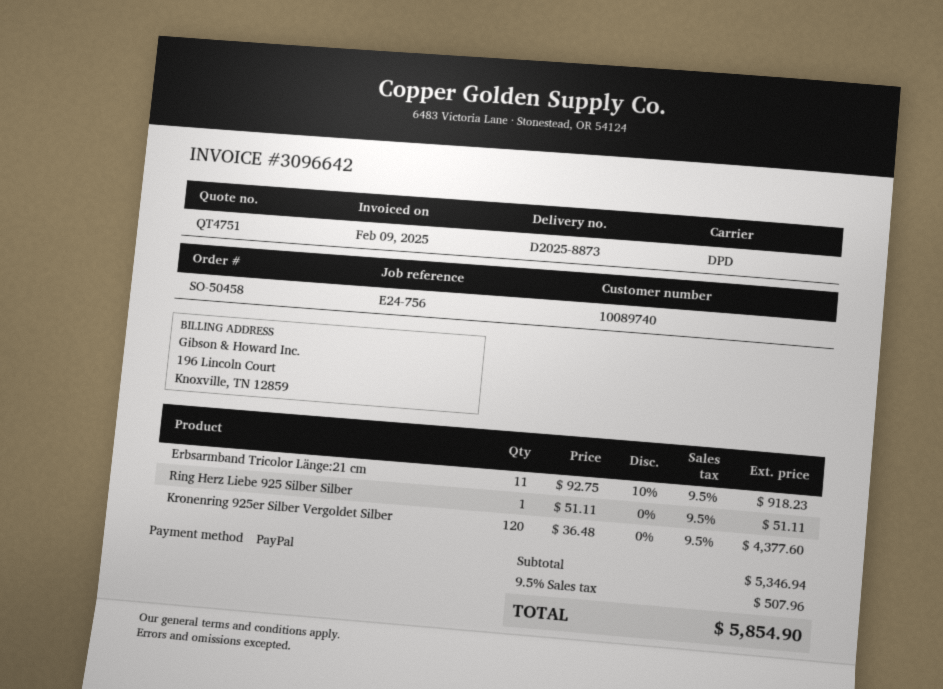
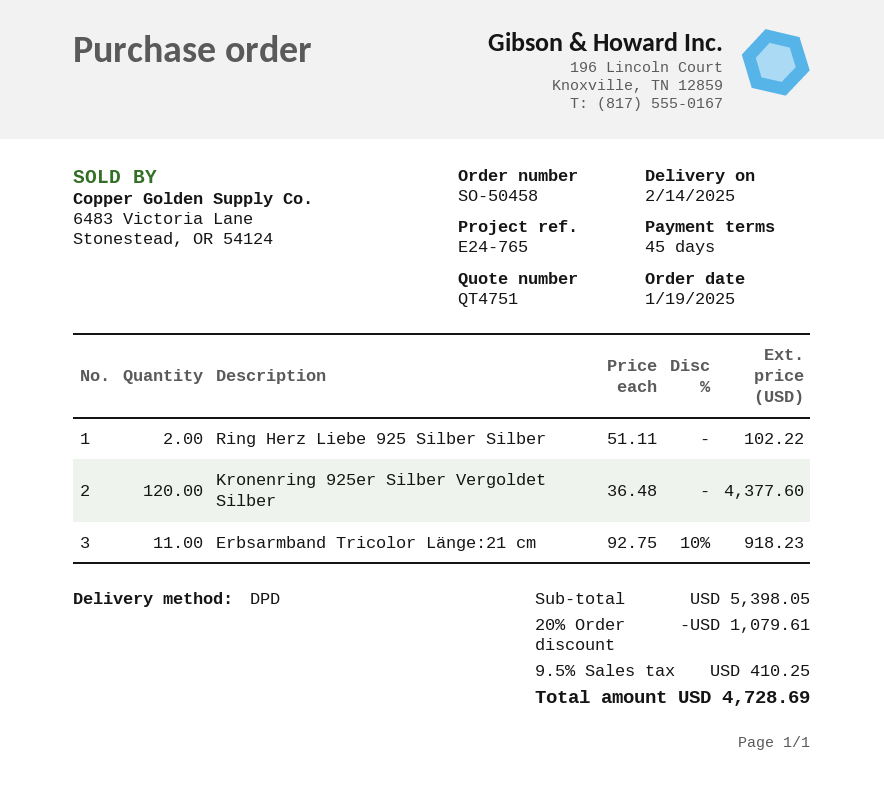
reference: E24-756 -> E24-765
Ring Herz Liebe 925 Silber Silber: 1 x 51.11 = 51.11 -> 2 x 51.11 = 102.22
subtotal: 5346.94 -> 5398.05
discount: none -> 20% = 1079.61
tax: 9.5% = 507.96 -> 9.5% = 410.25
total: 5854.90 -> 4728.69

